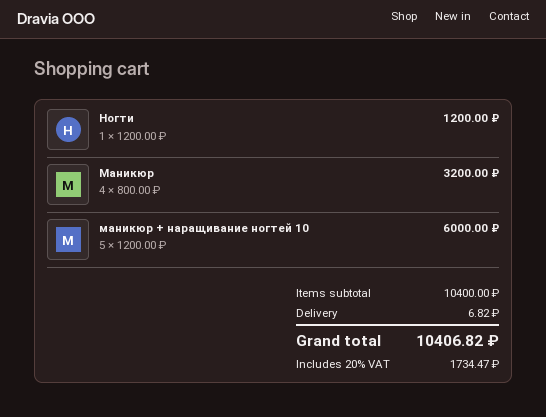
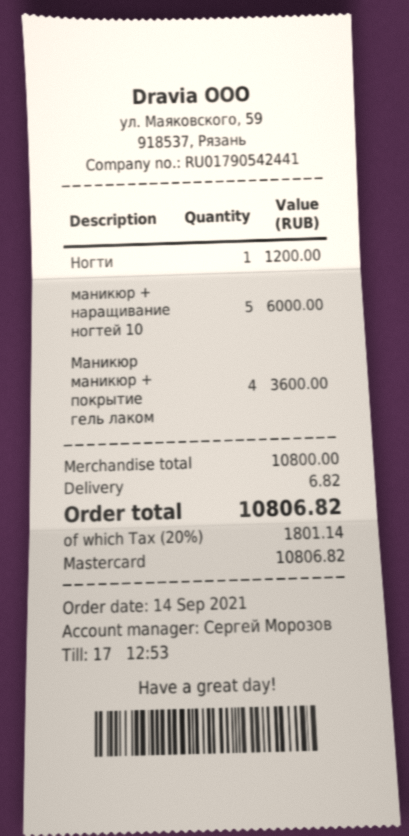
Маникюр: 4 for 3200.00 -> none
Маникюр маникюр + покрытие гель лаком: none -> 4 for 3600.00
subtotal: 10400.00 -> 10800.00
tax: 20% = 1734.47 -> 20% = 1801.14
total: 10406.82 -> 10806.82

